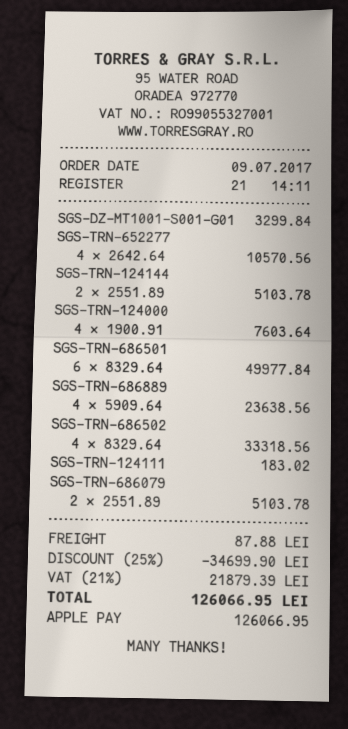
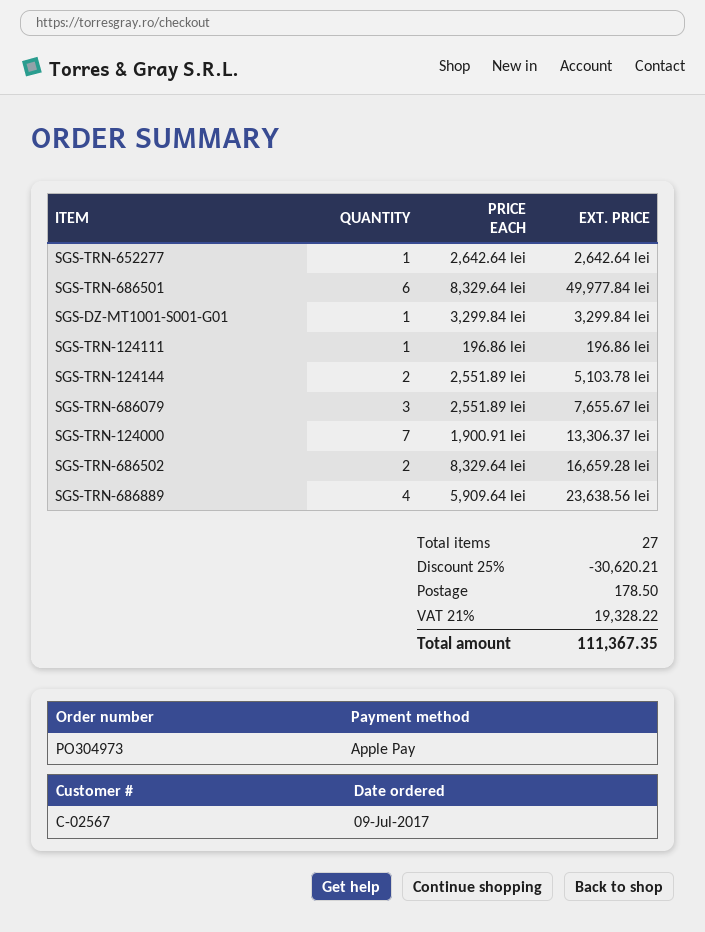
SGS-TRN-652277: 4 x 2642.64 = 10570.56 -> 1 x 2642.64 = 2642.64
SGS-TRN-124000: 4 x 1900.91 = 7603.64 -> 7 x 1900.91 = 13306.37
SGS-TRN-686502: 4 x 8329.64 = 33318.56 -> 2 x 8329.64 = 16659.28
SGS-TRN-124111: 1 x 183.02 = 183.02 -> 1 x 196.86 = 196.86
SGS-TRN-686079: 2 x 2551.89 = 5103.78 -> 3 x 2551.89 = 7655.67
discount: 25% = 34699.90 -> 25% = 30620.21
shipping: 87.88 -> 178.50
tax: 21% = 21879.39 -> 21% = 19328.22
total: 126066.95 -> 111367.35

